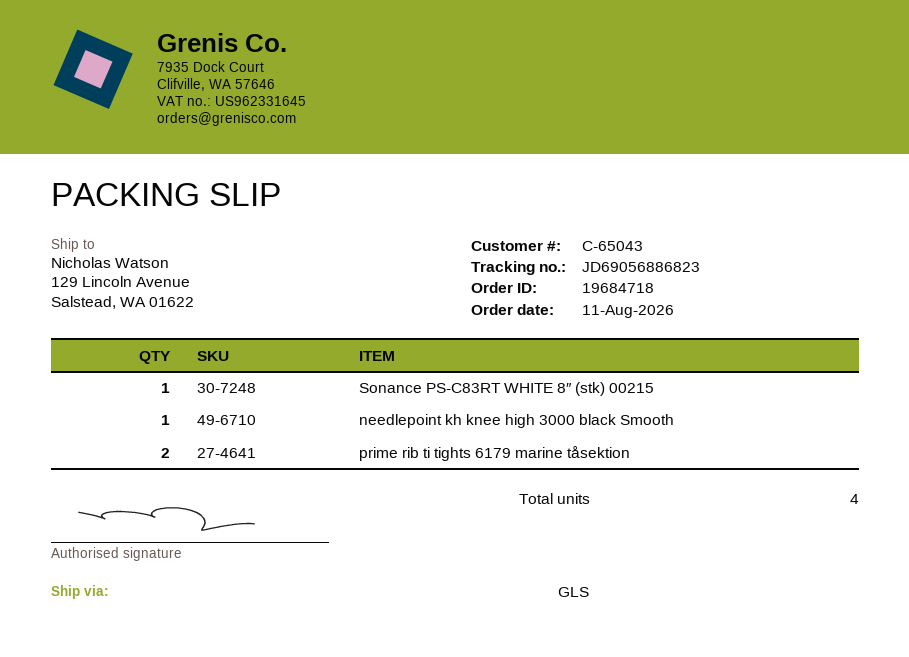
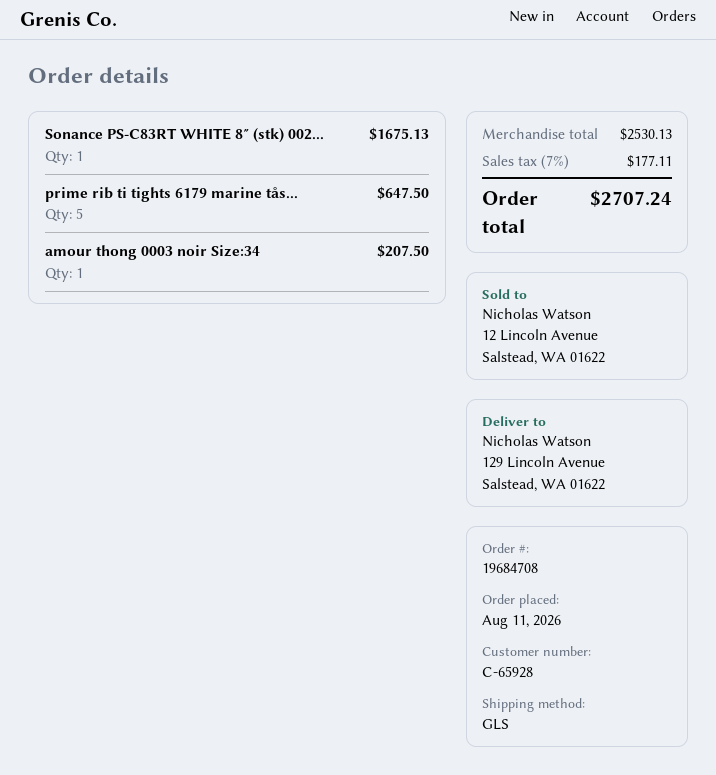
order number: 19684718 -> 19684708
customer number: C-65043 -> C-65928
needlepoint kh knee high 3000 black Smooth: 1 -> none
prime rib ti tights 6179 marine tåsektion: 2 -> 5
amour thong 0003 noir Size:34: none -> 1

